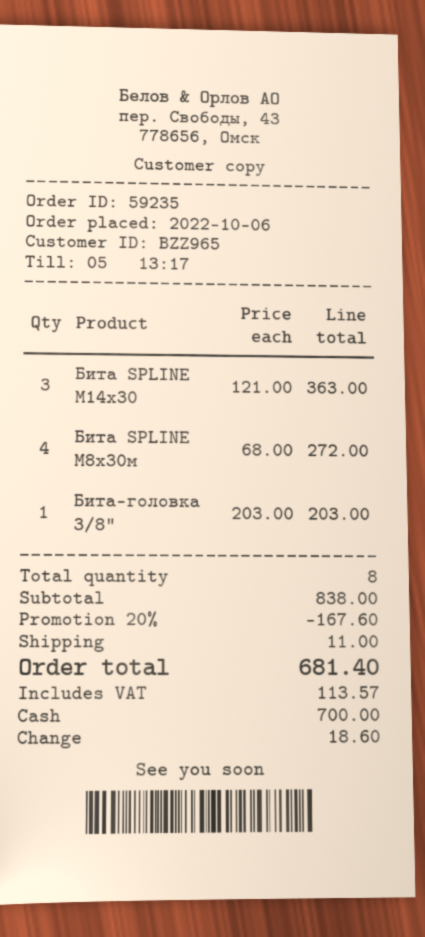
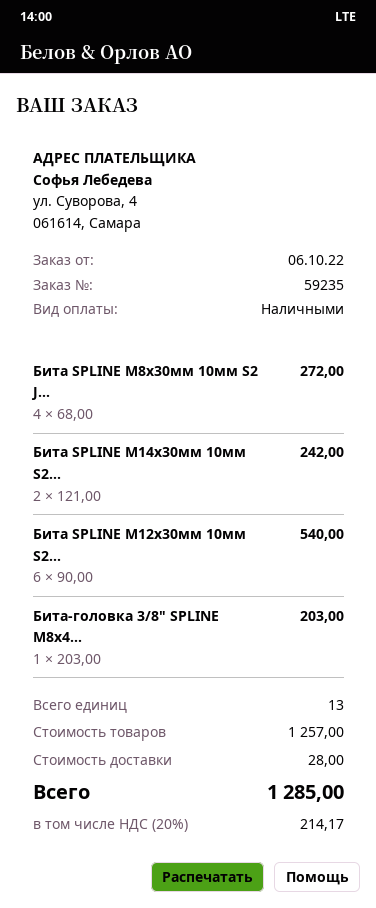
Бита SPLINE M14х30: 3 x 121.00 = 363.00 -> 2 x 121.00 = 242.00
Бита SPLINE M12х30мм 10мм S2...: none -> 6 x 90.00 = 540.00
total quantity: 8 -> 13
subtotal: 838.00 -> 1257.00
discount: 20% = 167.60 -> none
shipping: 11.00 -> 28.00
tax: 113.57 -> 214.17
total: 681.40 -> 1285.00

